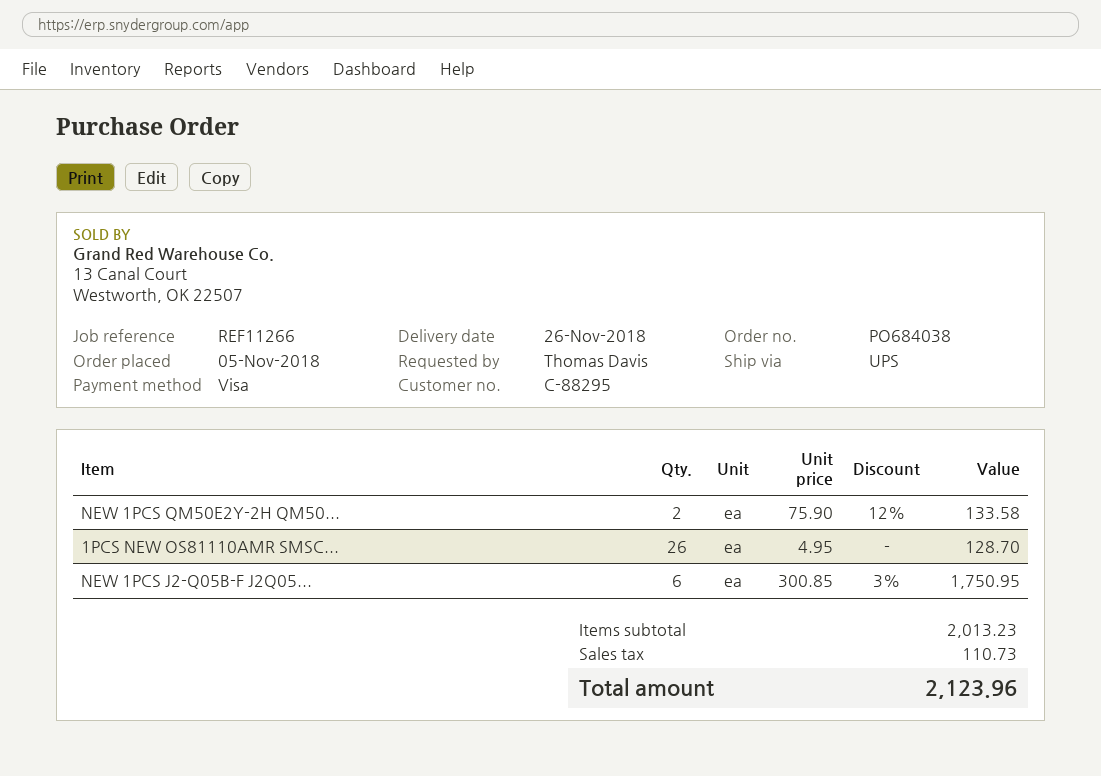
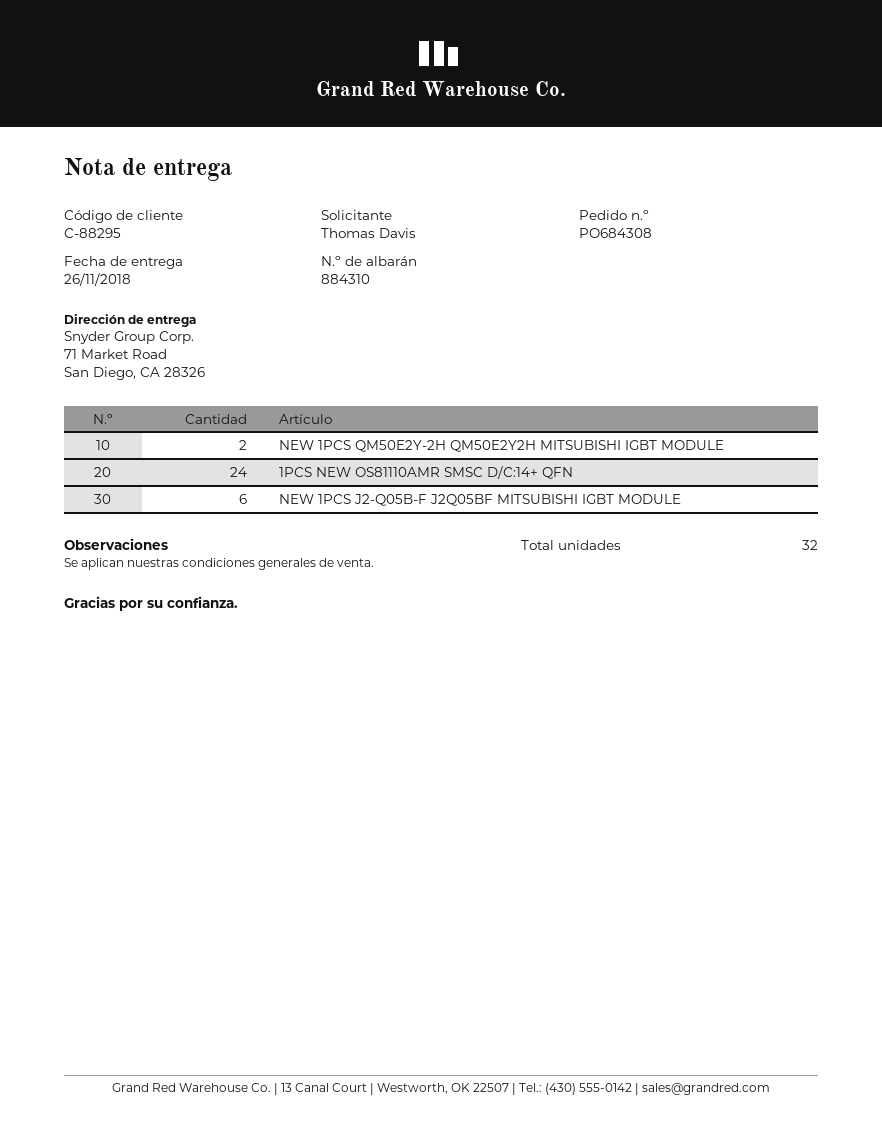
order number: PO684038 -> PO684308
1PCS NEW OS81110AMR SMSC...: 26 -> 24

